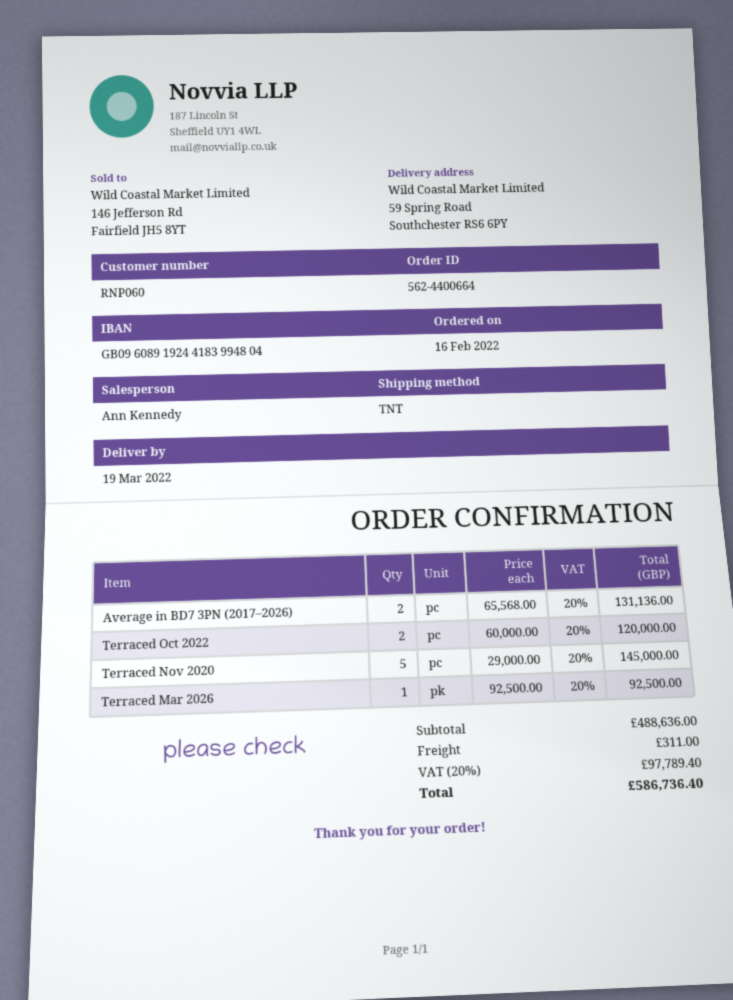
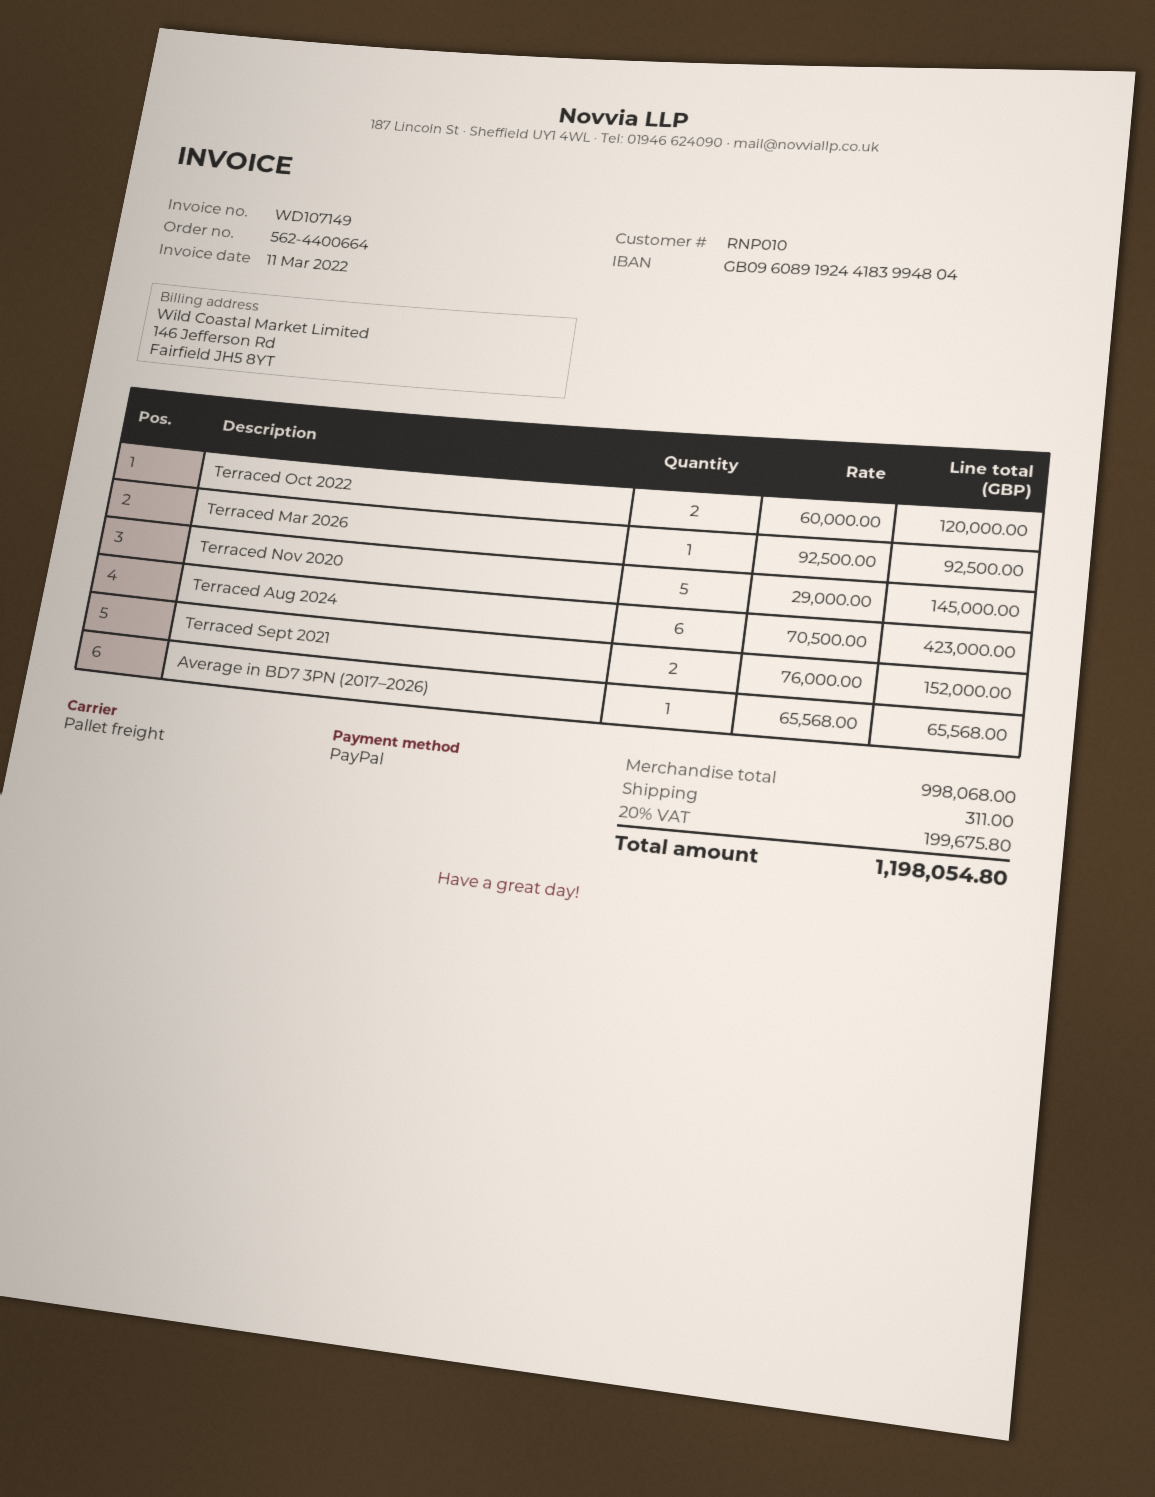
customer number: RNP060 -> RNP010
shipping method: TNT -> pallet freight
Average in BD7 3PN (2017–2026): 2 x 65568.00 = 131136.00 -> 1 x 65568.00 = 65568.00
Terraced Aug 2024: none -> 6 x 70500.00 = 423000.00
Terraced Sept 2021: none -> 2 x 76000.00 = 152000.00
subtotal: 488636.00 -> 998068.00
tax: 20% = 97789.40 -> 20% = 199675.80
total: 586736.40 -> 1198054.80

